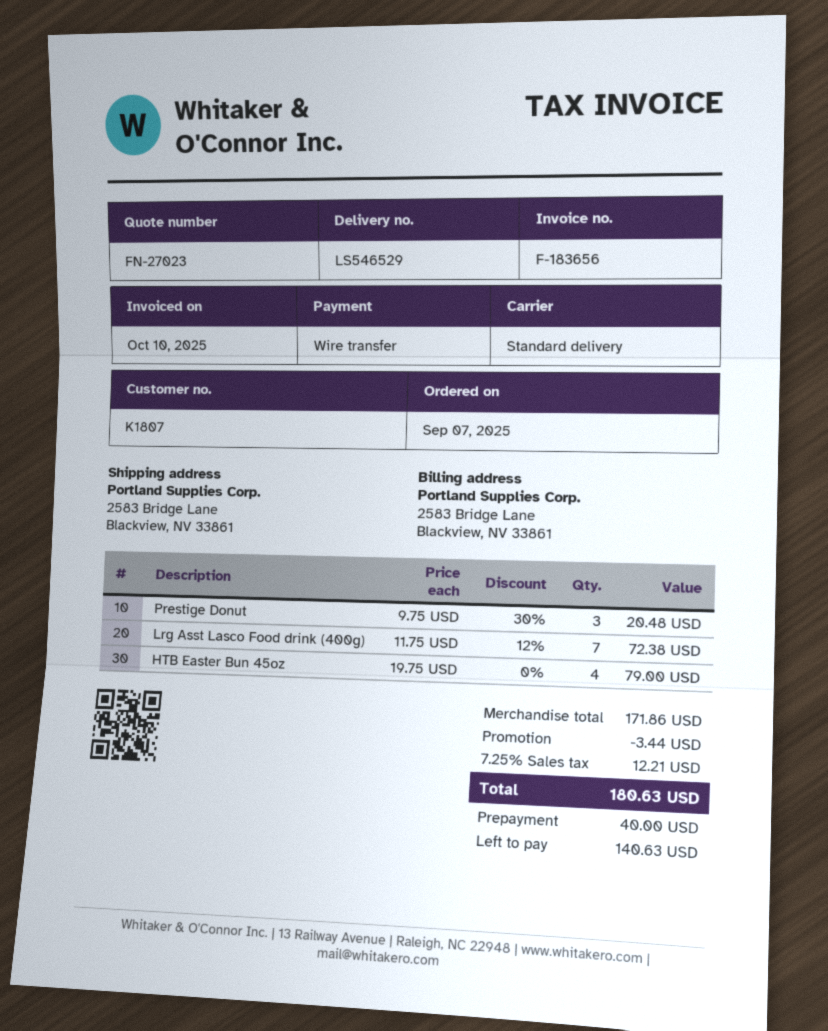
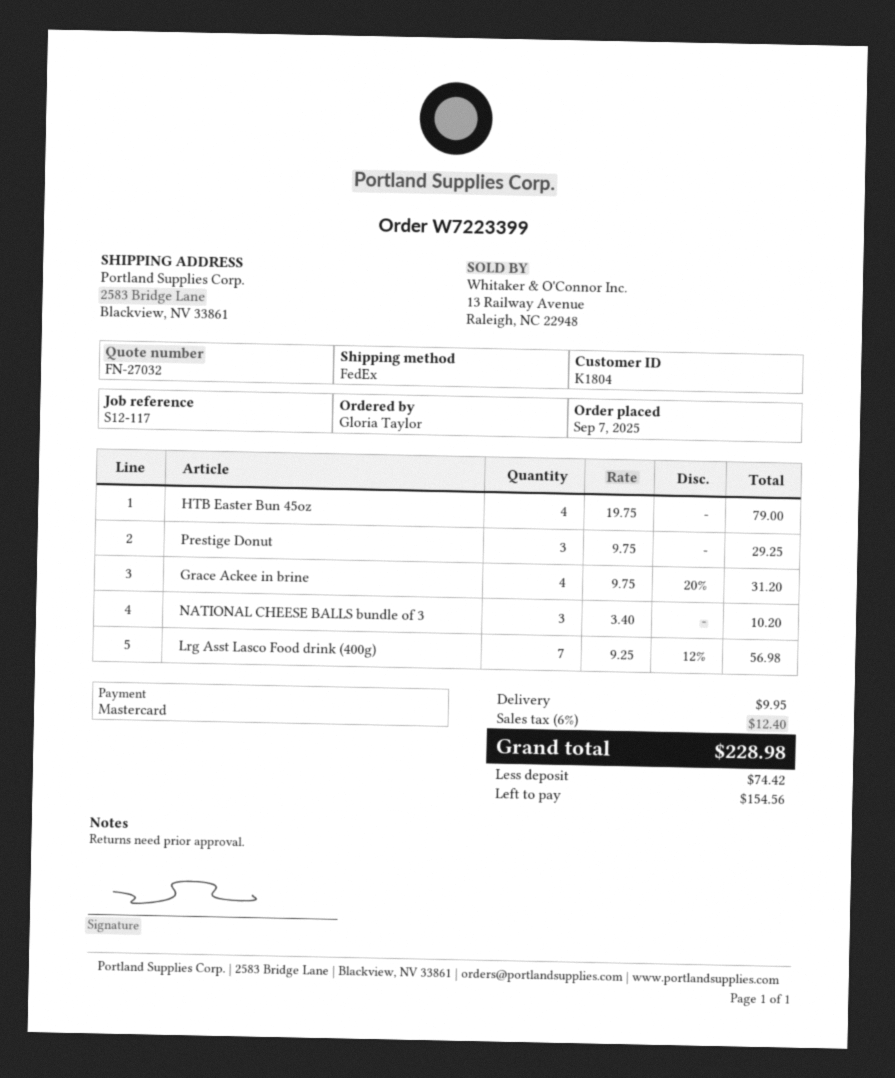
quote number: FN-27023 -> FN-27032
customer number: K1807 -> K1804
payment method: bank transfer -> Mastercard
shipping method: standard -> FedEx
Prestige Donut: 3 x 9.75 - 30% = 20.48 -> 3 x 9.75 = 29.25
Lrg Asst Lasco Food drink (400g): 7 x 11.75 - 12% = 72.38 -> 7 x 9.25 - 12% = 56.98
Grace Ackee in brine: none -> 4 x 9.75 - 20% = 31.20
NATIONAL CHEESE BALLS bundle of 3: none -> 3 x 3.40 = 10.20
discount: 3.44 -> none
shipping: none -> 9.95
tax: 7.25% = 12.21 -> 6% = 12.40
total: 180.63 -> 228.98
deposit: 40.00 -> 74.42
balance: 140.63 -> 154.56

